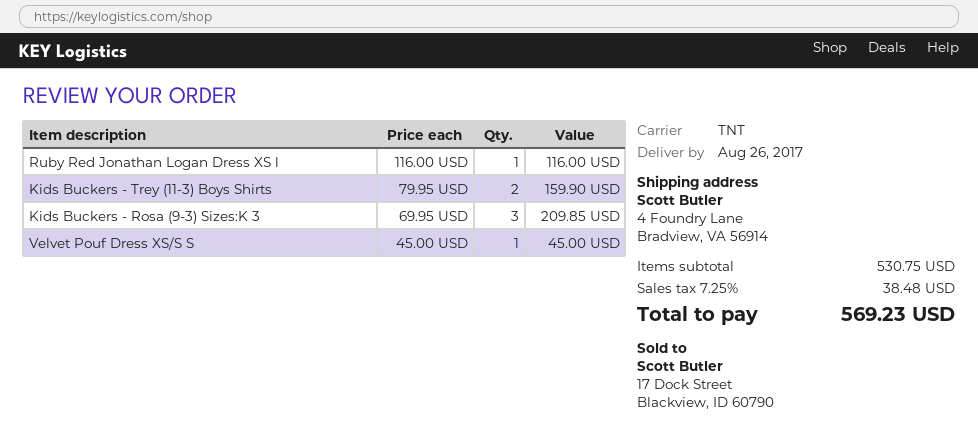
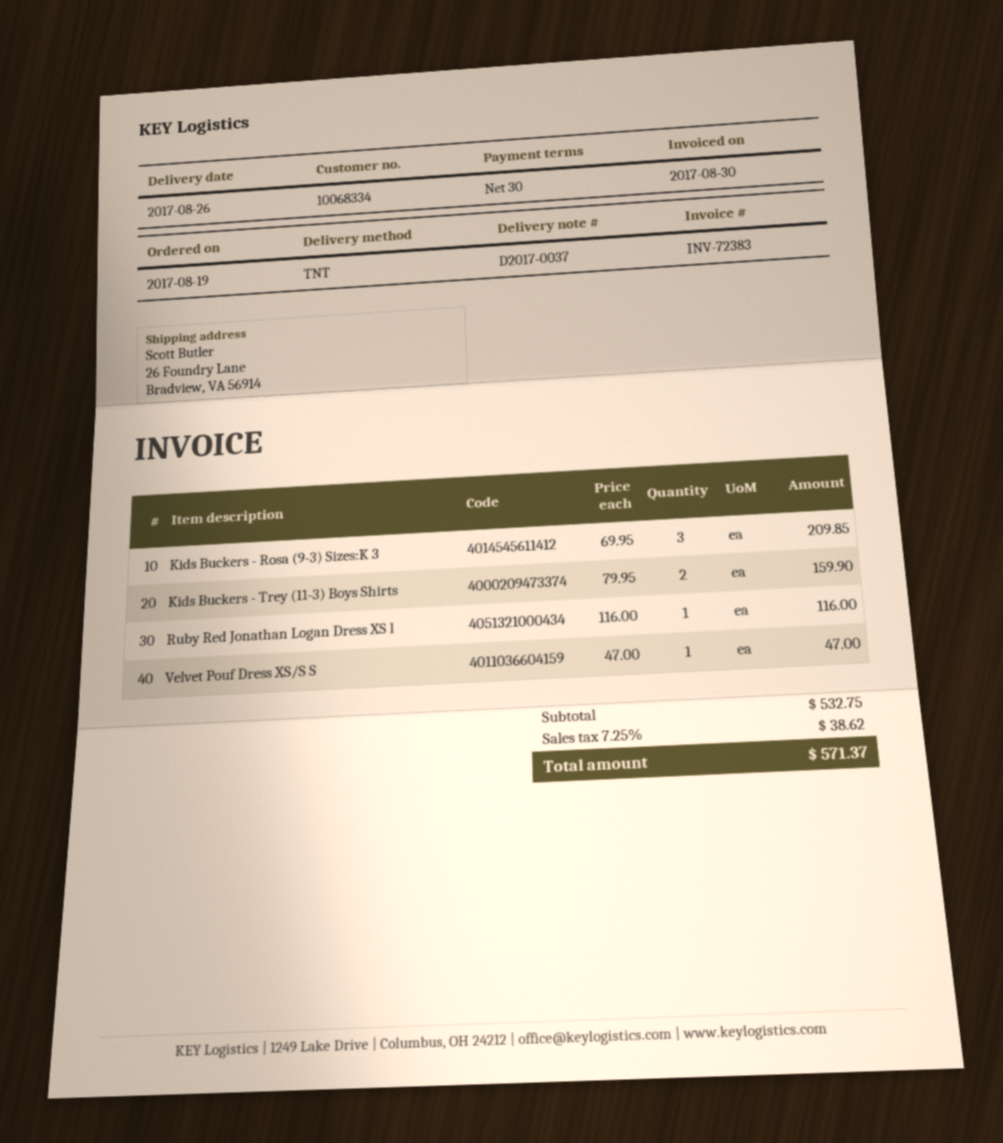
ship to: 4 Foundry Lane, Bradview, VA 56914 -> 26 Foundry Lane, Bradview, VA 56914
Velvet Pouf Dress XS/S S: 1 x 45.00 = 45.00 -> 1 x 47.00 = 47.00
subtotal: 530.75 -> 532.75
tax: 7.25% = 38.48 -> 7.25% = 38.62
total: 569.23 -> 571.37

